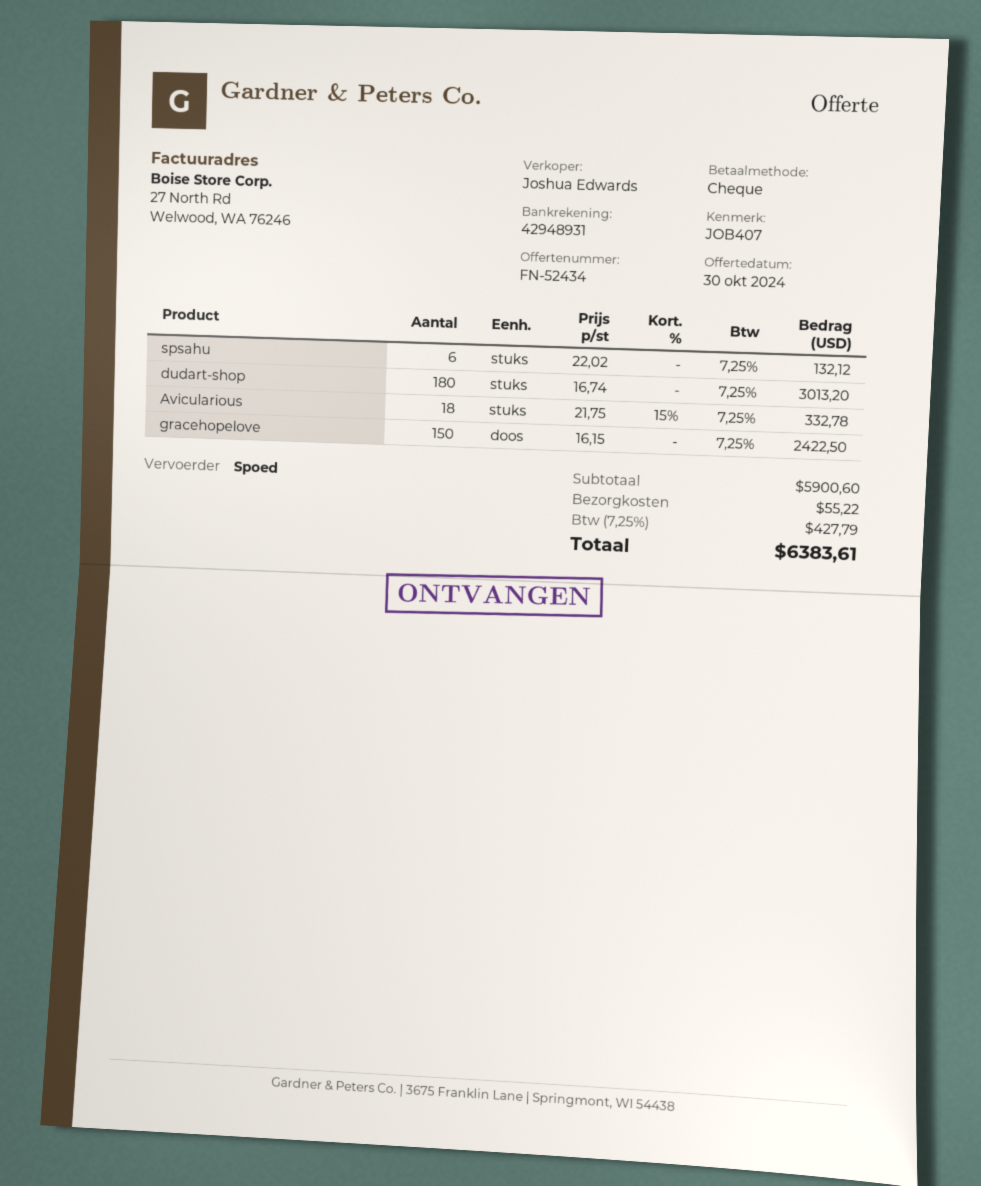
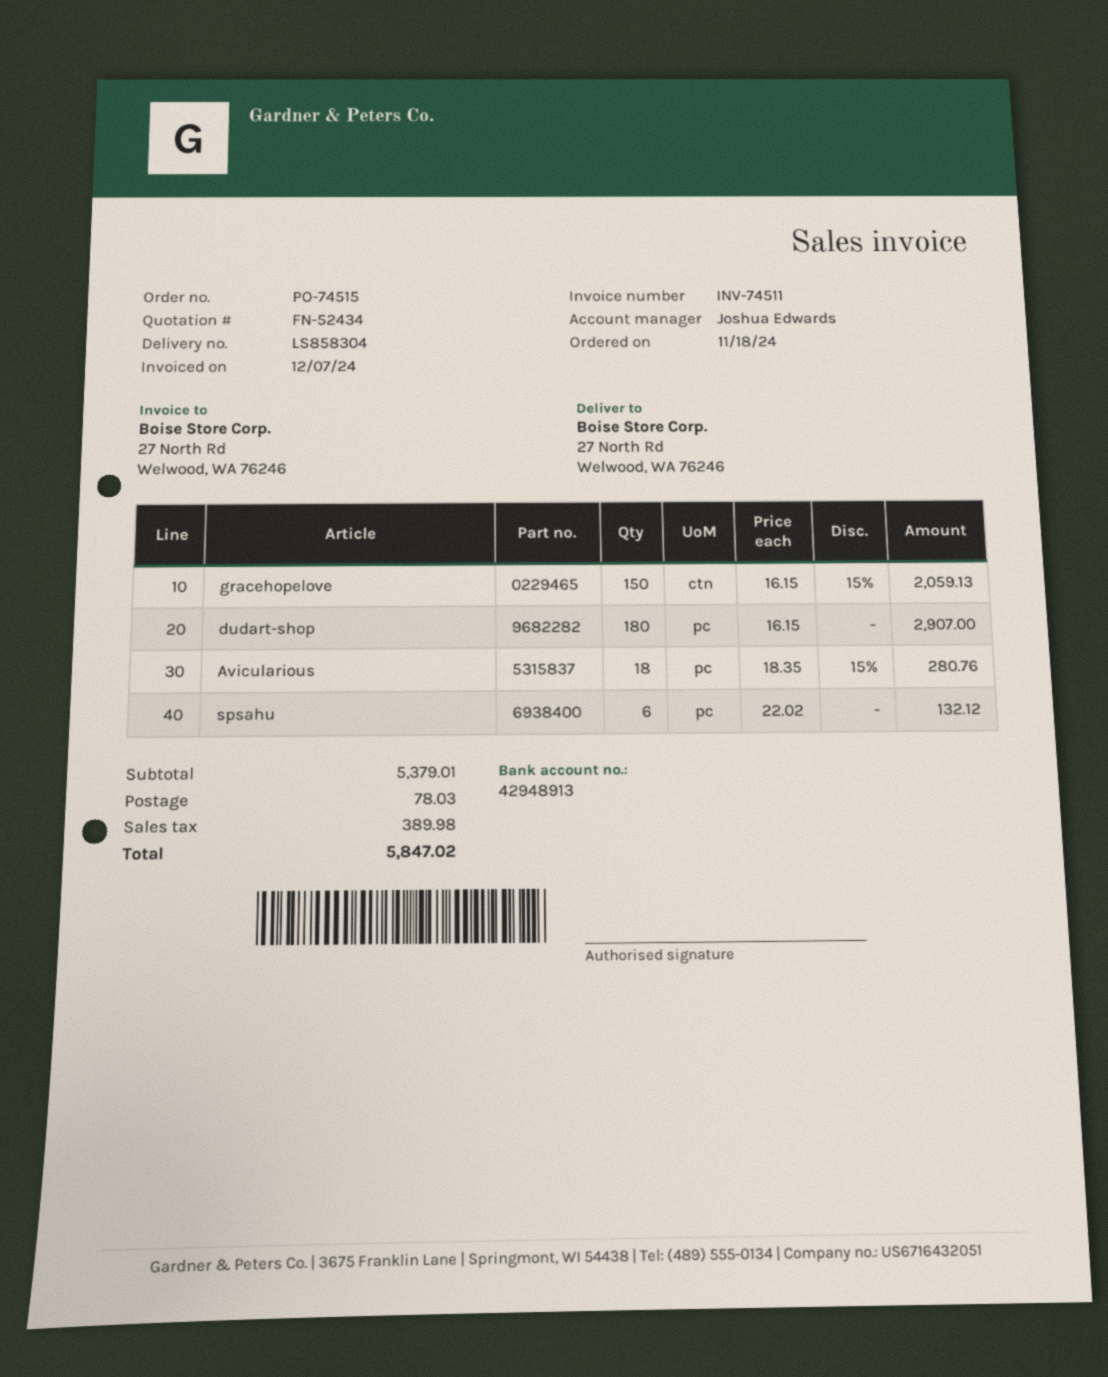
bank account: 42948931 -> 42948913
dudart-shop: 180 x 16.74 = 3013.20 -> 180 x 16.15 = 2907.00
Avicularious: 18 x 21.75 - 15% = 332.78 -> 18 x 18.35 - 15% = 280.76
gracehopelove: 150 x 16.15 = 2422.50 -> 150 x 16.15 - 15% = 2059.13
subtotal: 5900.60 -> 5379.01
shipping: 55.22 -> 78.03
tax: 427.79 -> 389.98
total: 6383.61 -> 5847.02

